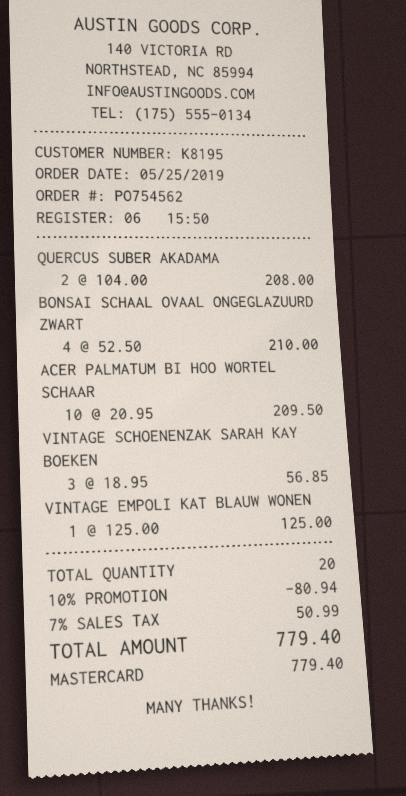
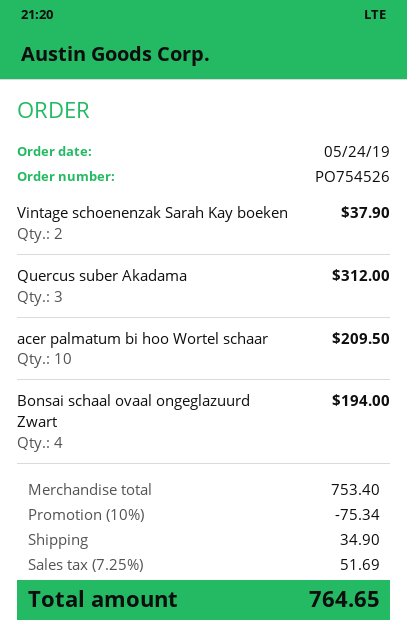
order number: PO754562 -> PO754526
order date: 2019-05-25 -> 2019-05-24
QUERCUS SUBER AKADAMA: 2 for 208.00 -> 3 for 312.00
BONSAI SCHAAL OVAAL ONGEGLAZUURD ZWART: 4 for 210.00 -> 4 for 194.00
VINTAGE SCHOENENZAK SARAH KAY BOEKEN: 3 for 56.85 -> 2 for 37.90
VINTAGE EMPOLI KAT BLAUW WONEN: 1 for 125.00 -> none
discount: 10% = 80.94 -> 10% = 75.34
shipping: none -> 34.90
tax: 7% = 50.99 -> 7.25% = 51.69
total: 779.40 -> 764.65

